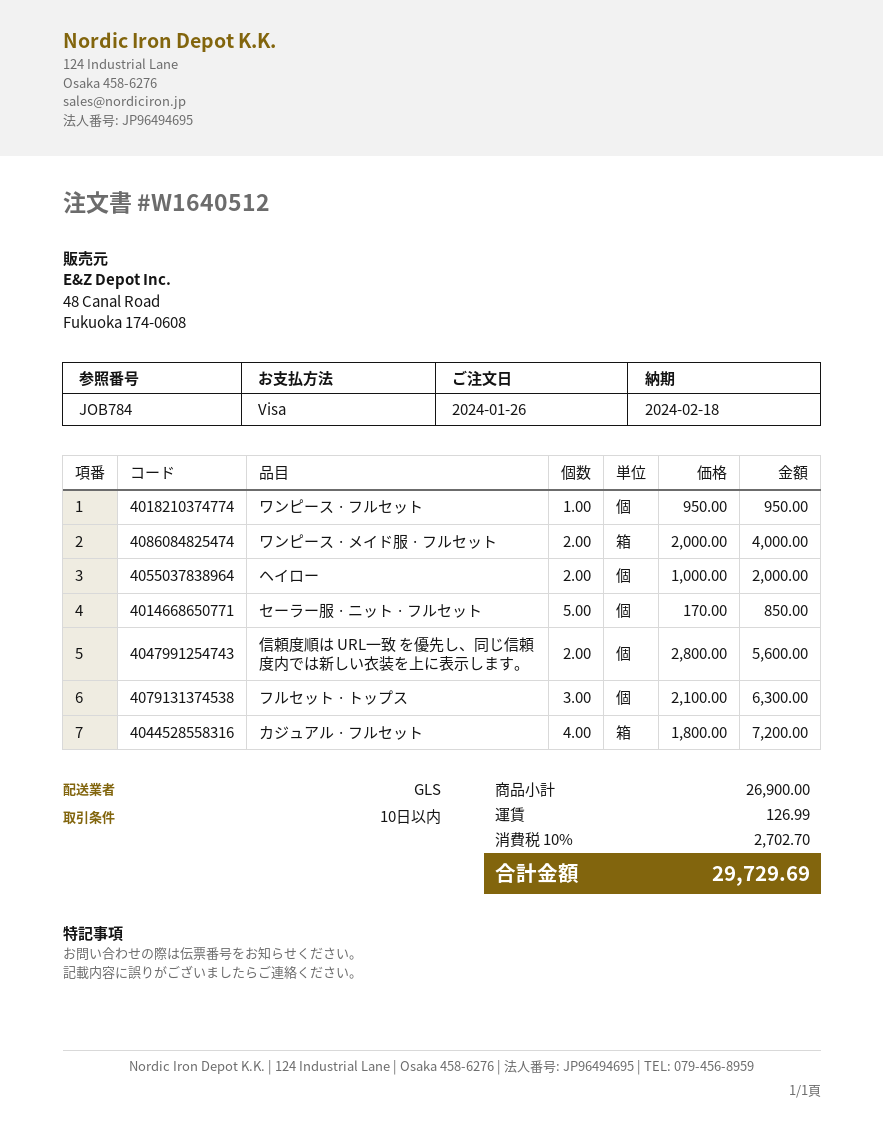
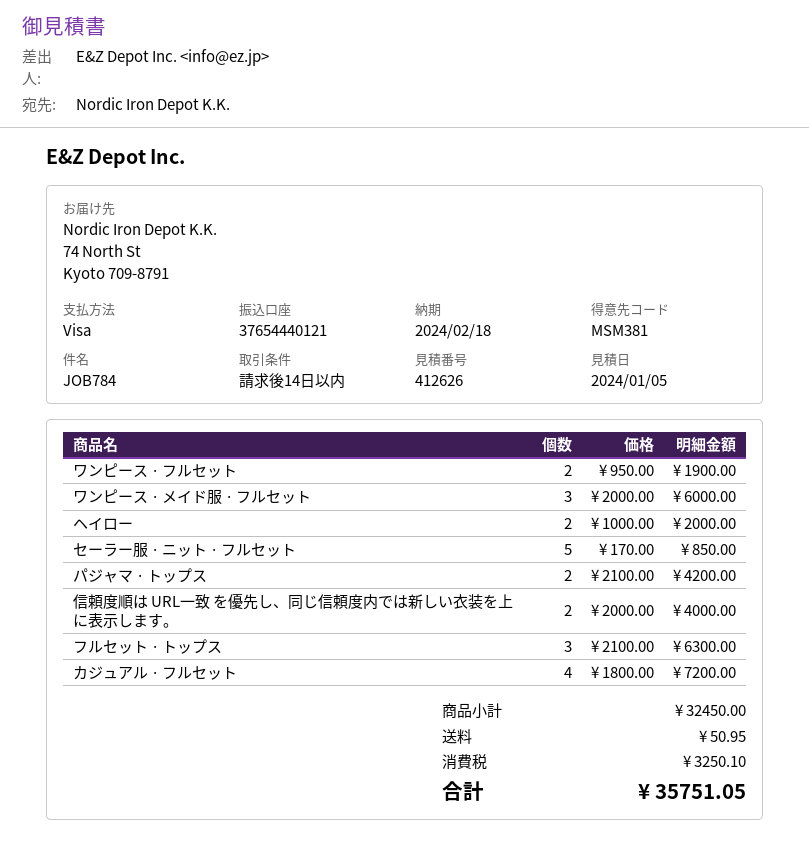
payment terms: 10 days -> 14 days
ワンピース · フルセット: 1 x 950.00 = 950.00 -> 2 x 950.00 = 1900.00
ワンピース · メイド服 · フルセット: 2 x 2000.00 = 4000.00 -> 3 x 2000.00 = 6000.00
信頼度順は URL一致 を優先し、同じ信頼度内では新しい衣装を上に表示します。: 2 x 2800.00 = 5600.00 -> 2 x 2000.00 = 4000.00
パジャマ · トップス: none -> 2 x 2100.00 = 4200.00
subtotal: 26900.00 -> 32450.00
shipping: 126.99 -> 50.95
tax: 2702.70 -> 3250.10
total: 29729.69 -> 35751.05

